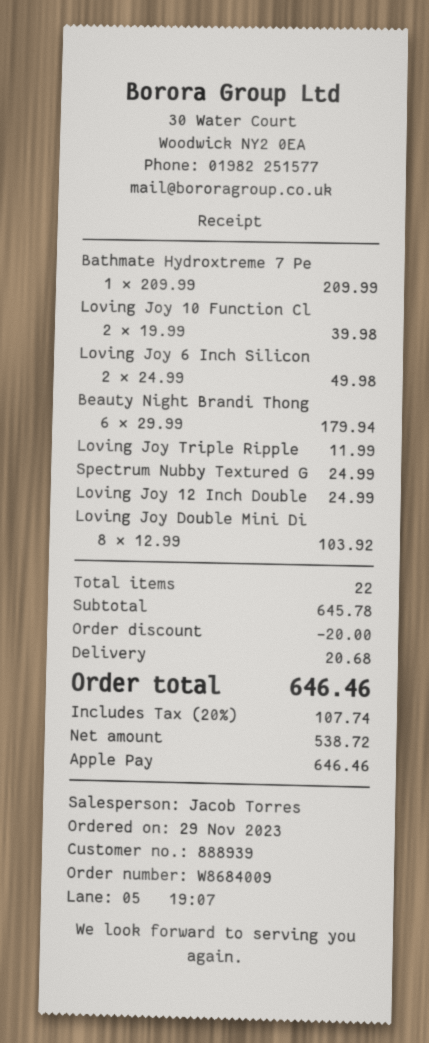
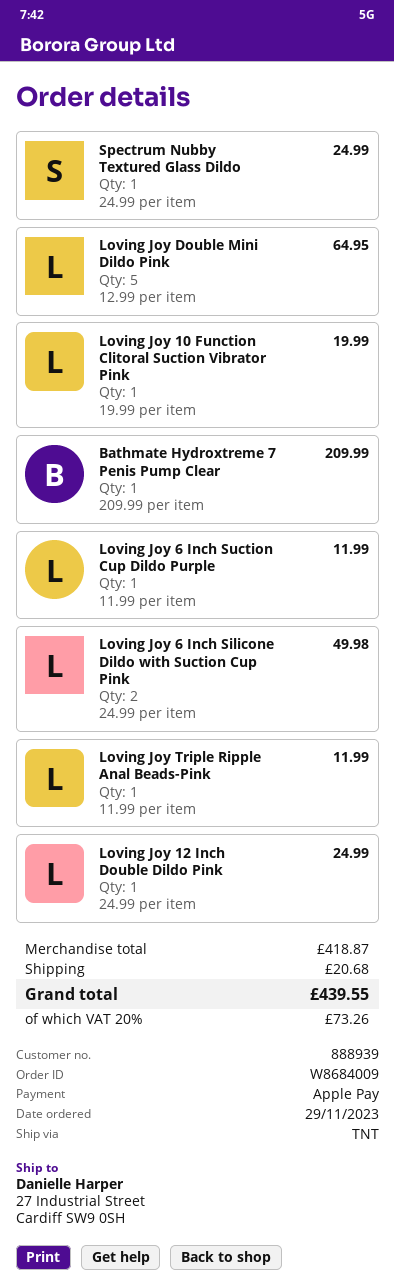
Loving Joy 10 Function Cl: 2 x 19.99 = 39.98 -> 1 x 19.99 = 19.99
Beauty Night Brandi Thong: 6 x 29.99 = 179.94 -> none
Loving Joy Double Mini Di: 8 x 12.99 = 103.92 -> 5 x 12.99 = 64.95
Loving Joy 6 Inch Suction Cup Dildo Purple: none -> 1 x 11.99 = 11.99
subtotal: 645.78 -> 418.87
discount: 20.00 -> none
tax: 20% = 107.74 -> 20% = 73.26
total: 646.46 -> 439.55

